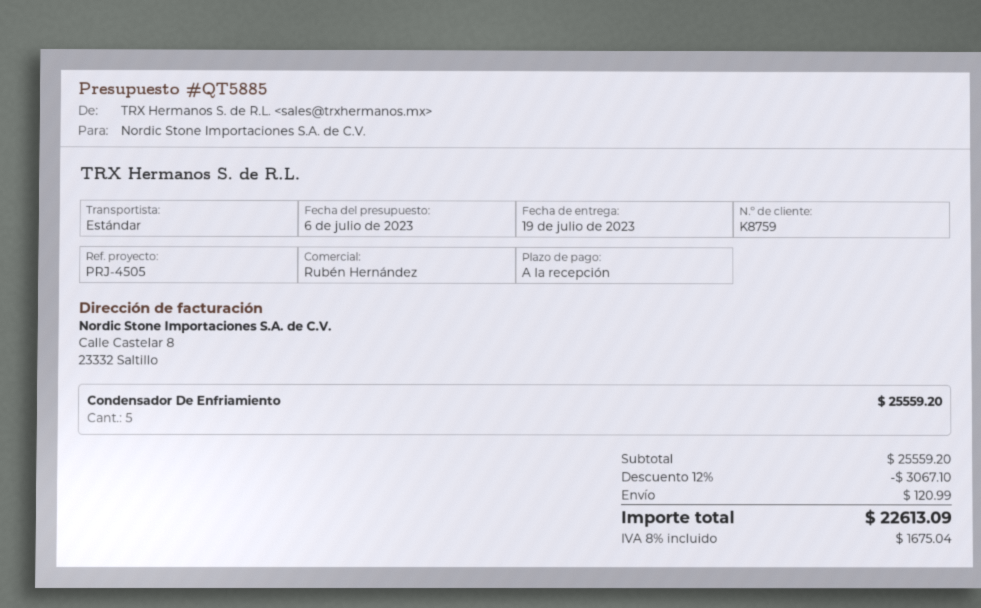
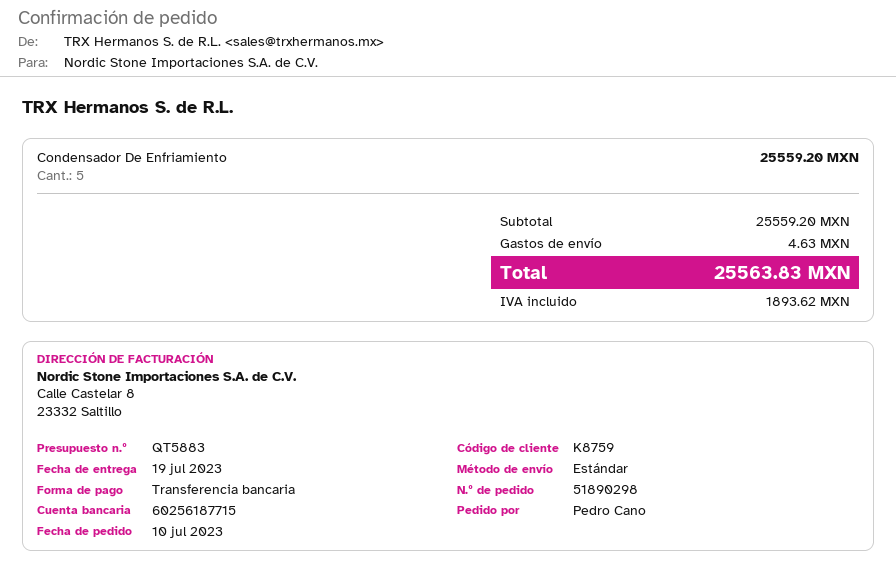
quote number: QT5885 -> QT5883
discount: 12% = 3067.10 -> none
shipping: 120.99 -> 4.63
tax: 1675.04 -> 1893.62
total: 22613.09 -> 25563.83

